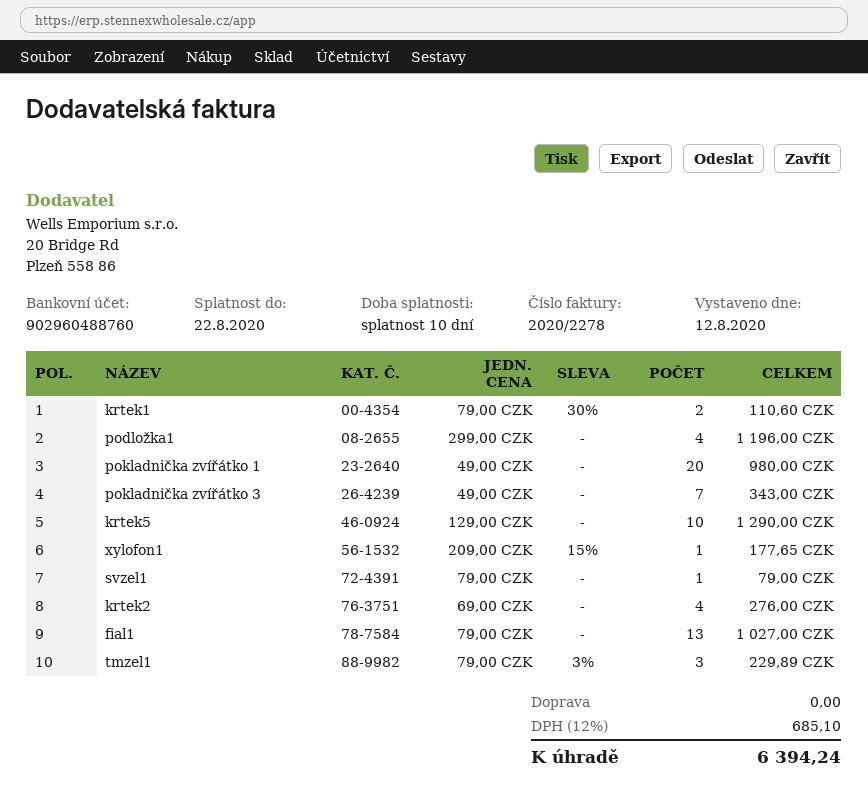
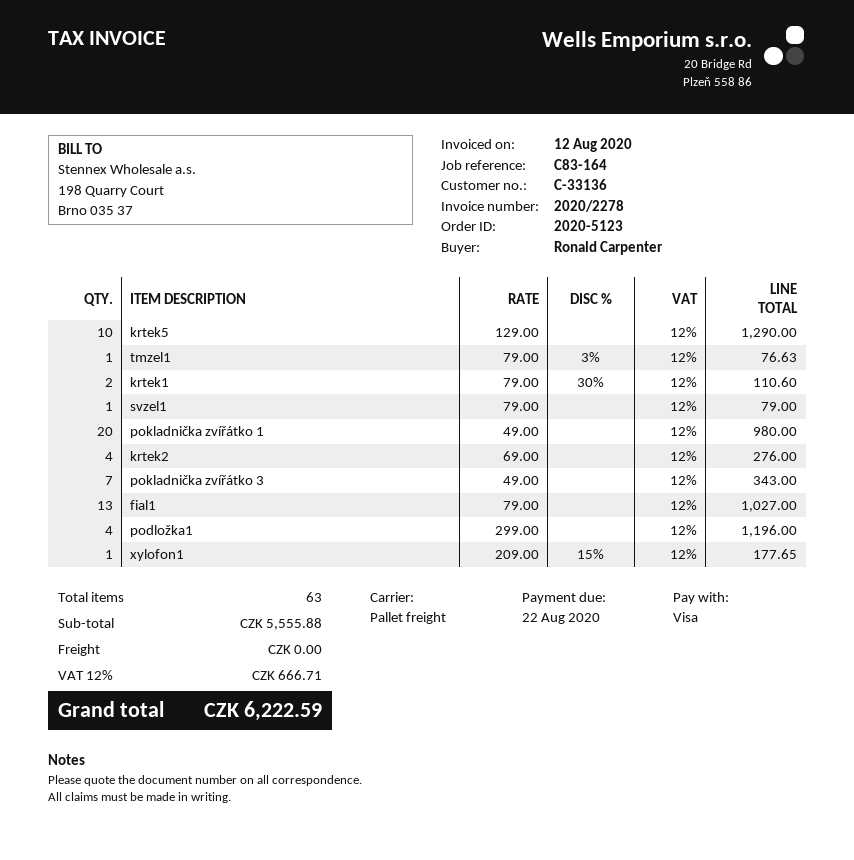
tmzel1: 3 x 79.00 - 3% = 229.89 -> 1 x 79.00 - 3% = 76.63
tax: 12% = 685.10 -> 12% = 666.71
total: 6394.24 -> 6222.59

